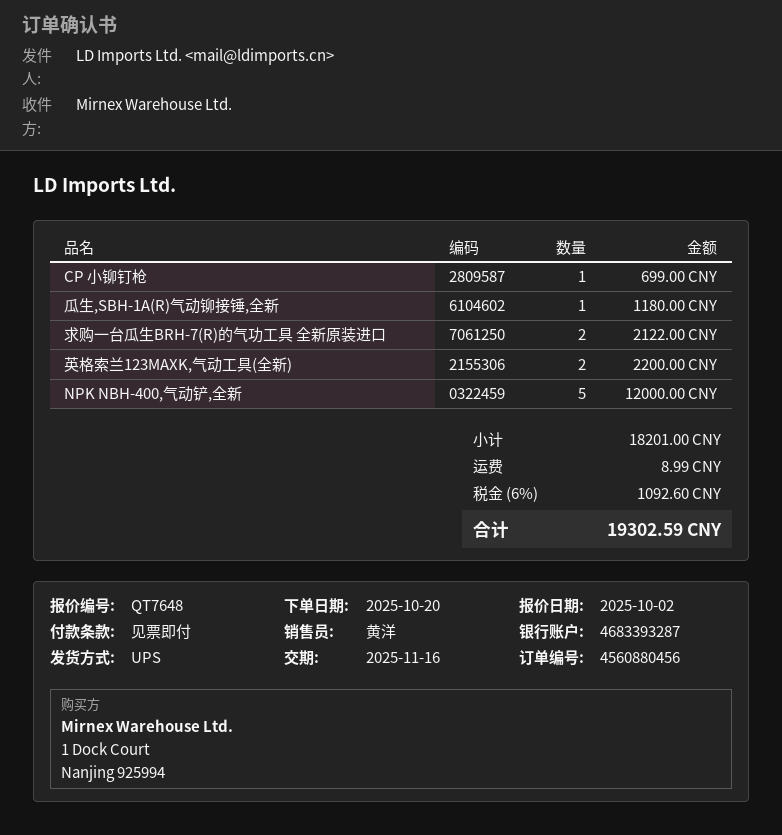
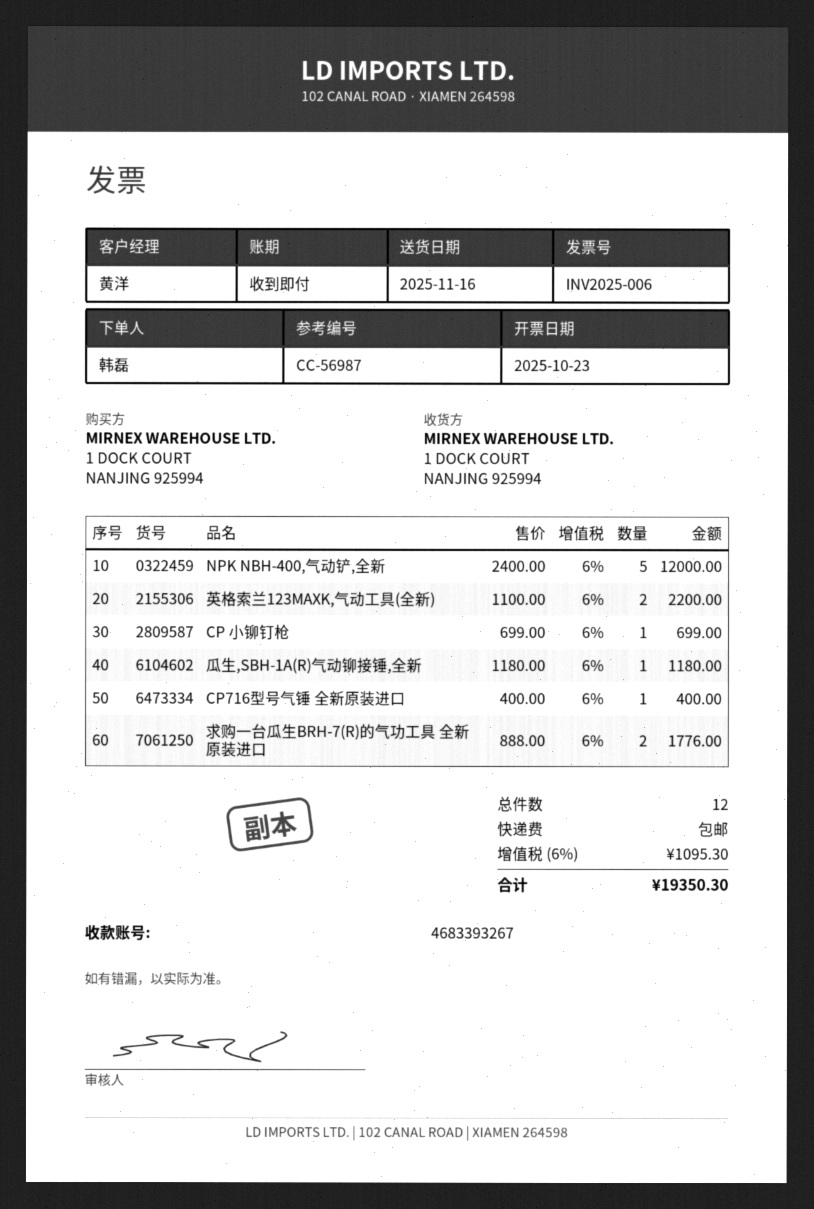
bank account: 4683393287 -> 4683393267
求购一台瓜生BRH-7(R)的气功工具 全新原装进口: 2 for 2122.00 -> 2 for 1776.00
CP716型号气锤 全新原装进口: none -> 1 for 400.00
shipping: 8.99 -> 0.00
tax: 6% = 1092.60 -> 6% = 1095.30
total: 19302.59 -> 19350.30

